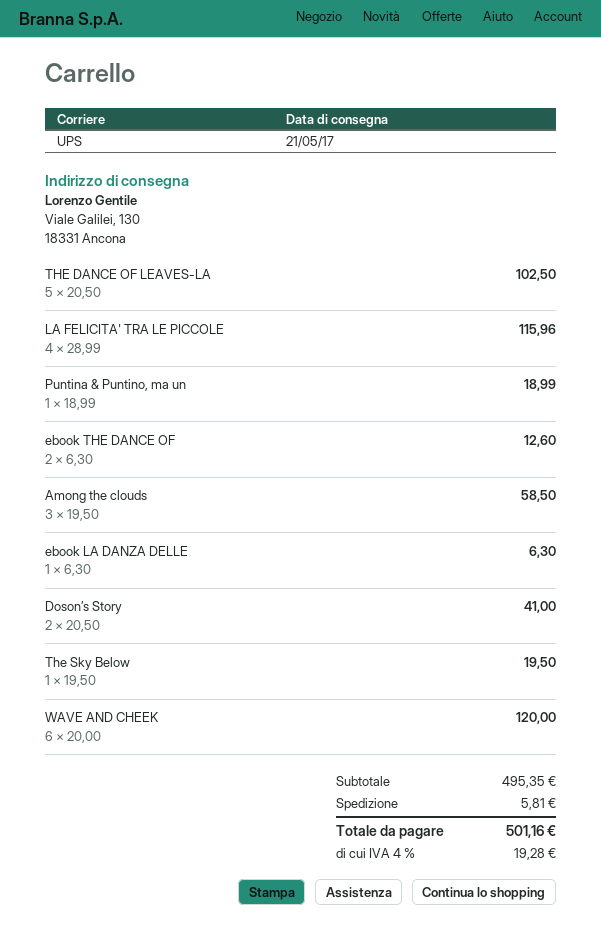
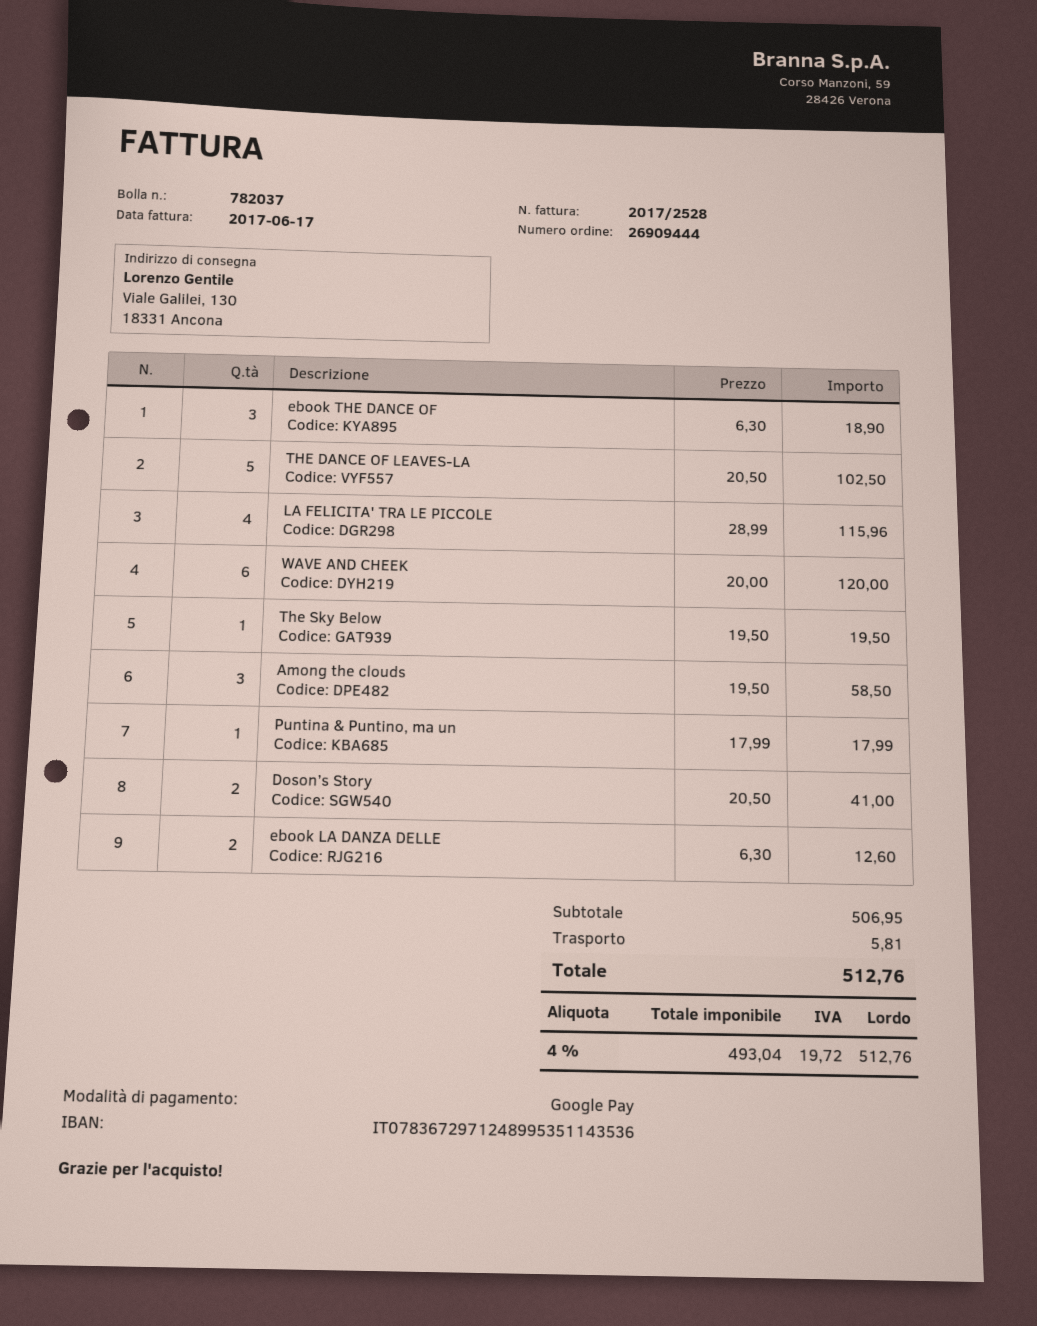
Puntina & Puntino, ma un: 1 x 18.99 = 18.99 -> 1 x 17.99 = 17.99
ebook THE DANCE OF: 2 x 6.30 = 12.60 -> 3 x 6.30 = 18.90
ebook LA DANZA DELLE: 1 x 6.30 = 6.30 -> 2 x 6.30 = 12.60
subtotal: 495.35 -> 506.95
tax: 4% = 19.28 -> 4% = 19.72
total: 501.16 -> 512.76

